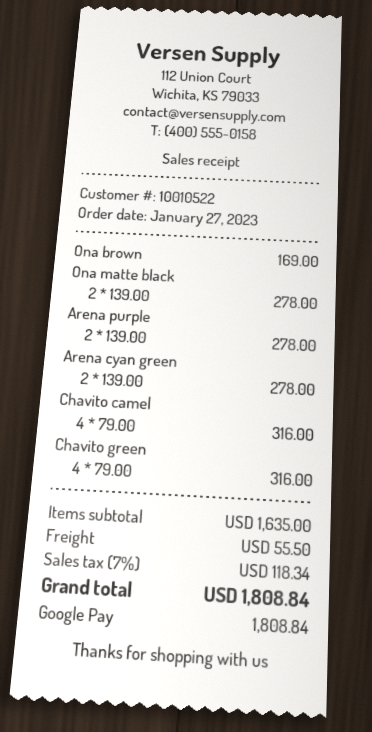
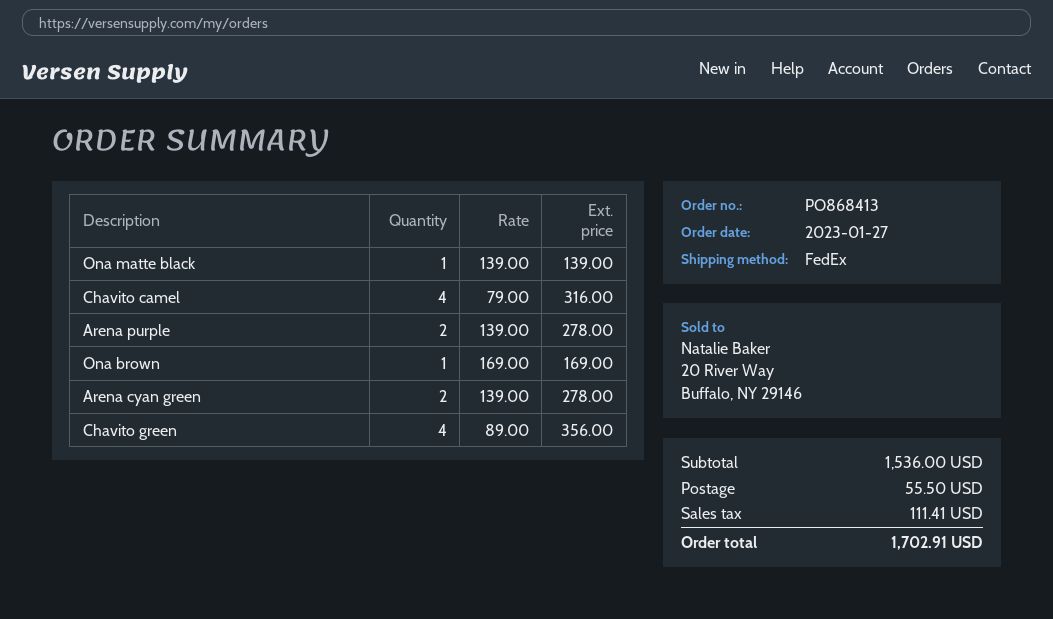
Ona matte black: 2 x 139.00 = 278.00 -> 1 x 139.00 = 139.00
Chavito green: 4 x 79.00 = 316.00 -> 4 x 89.00 = 356.00
subtotal: 1635.00 -> 1536.00
tax: 118.34 -> 111.41
total: 1808.84 -> 1702.91

